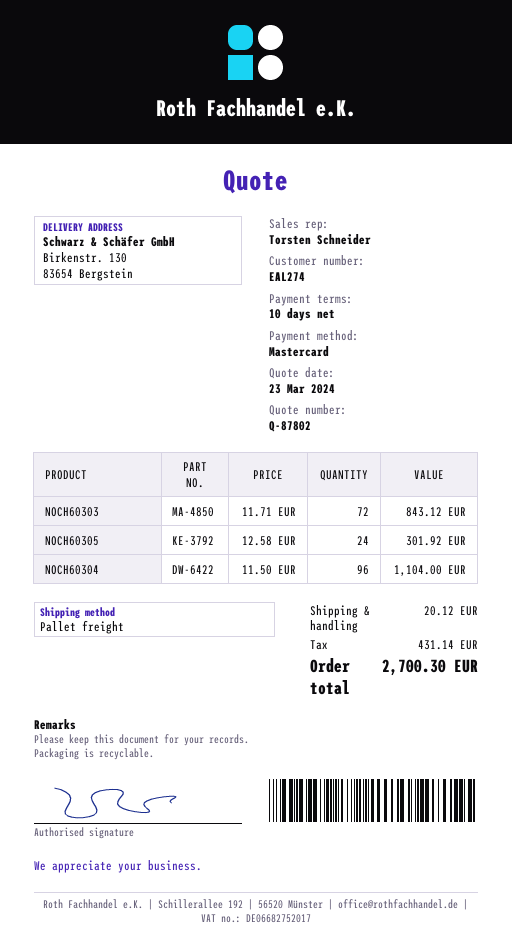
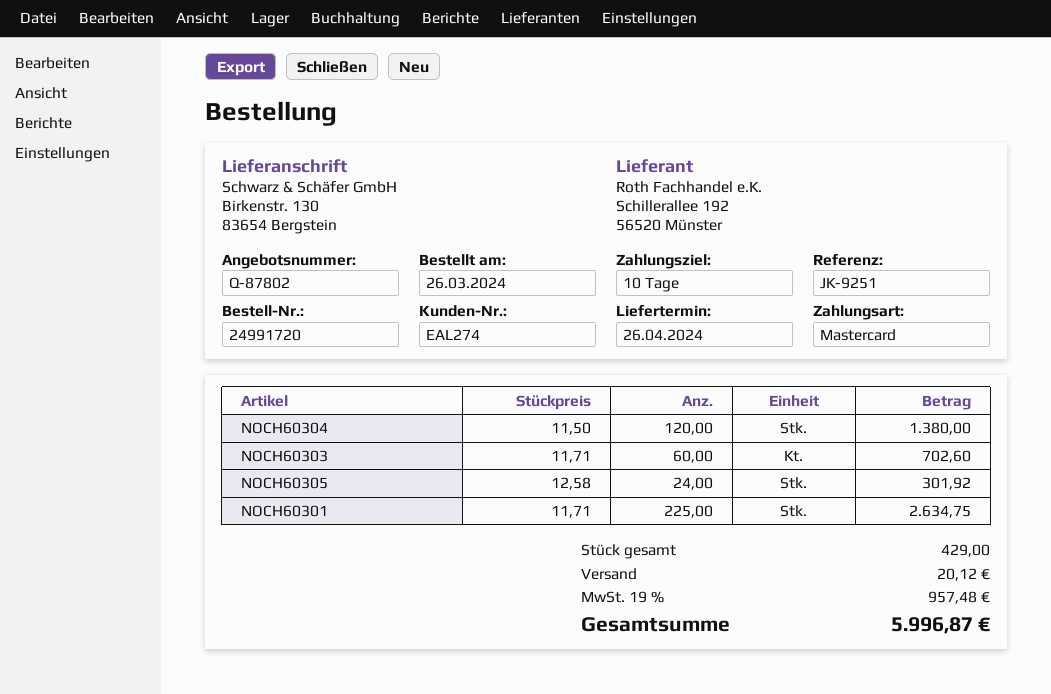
NOCH60303: 72 x 11.71 = 843.12 -> 60 x 11.71 = 702.60
NOCH60304: 96 x 11.50 = 1104.00 -> 120 x 11.50 = 1380.00
NOCH60301: none -> 225 x 11.71 = 2634.75
tax: 431.14 -> 957.48
total: 2700.30 -> 5996.87

